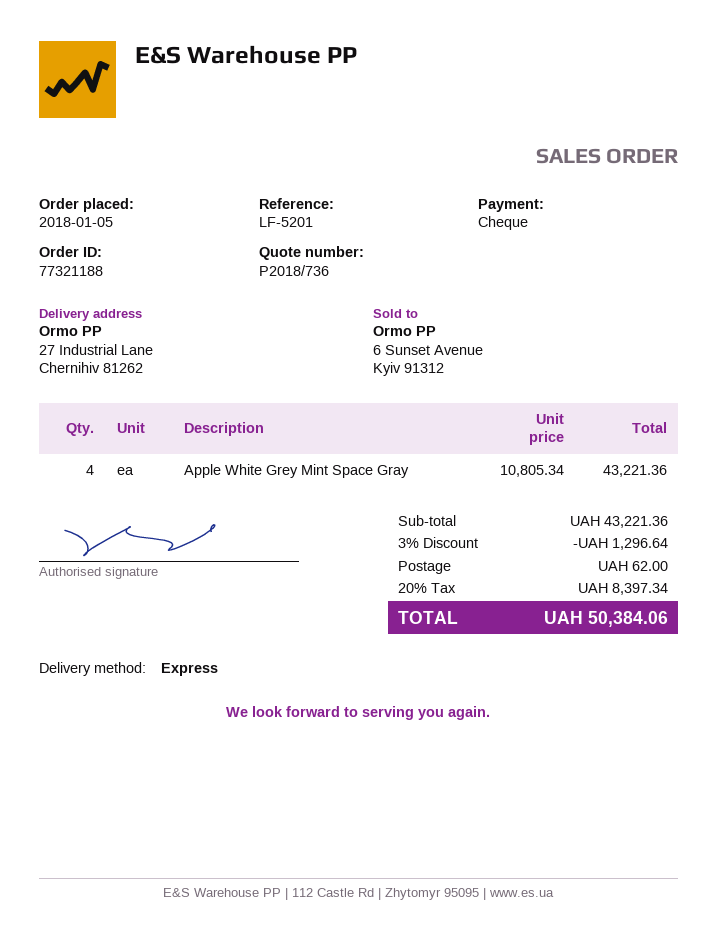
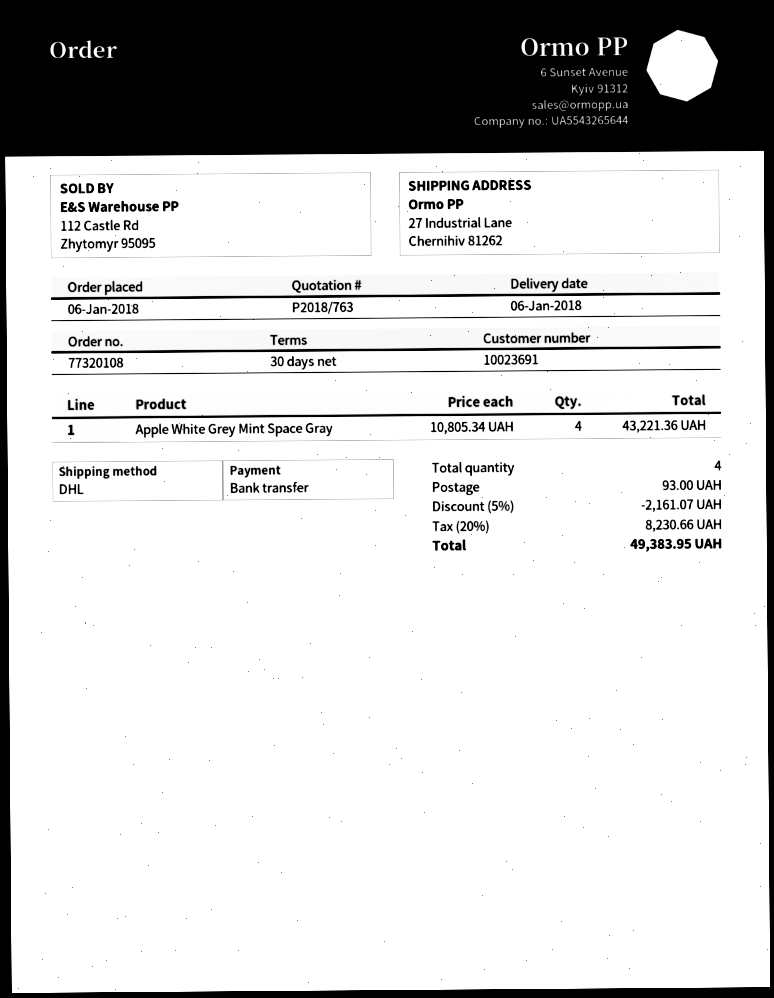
quote number: P2018/736 -> P2018/763
order number: 77321188 -> 77320108
order date: 2018-01-05 -> 2018-01-06
payment method: cheque -> bank transfer
shipping method: express -> DHL
discount: 3% = 1296.64 -> 5% = 2161.07
shipping: 62.00 -> 93.00
tax: 20% = 8397.34 -> 20% = 8230.66
total: 50384.06 -> 49383.95

